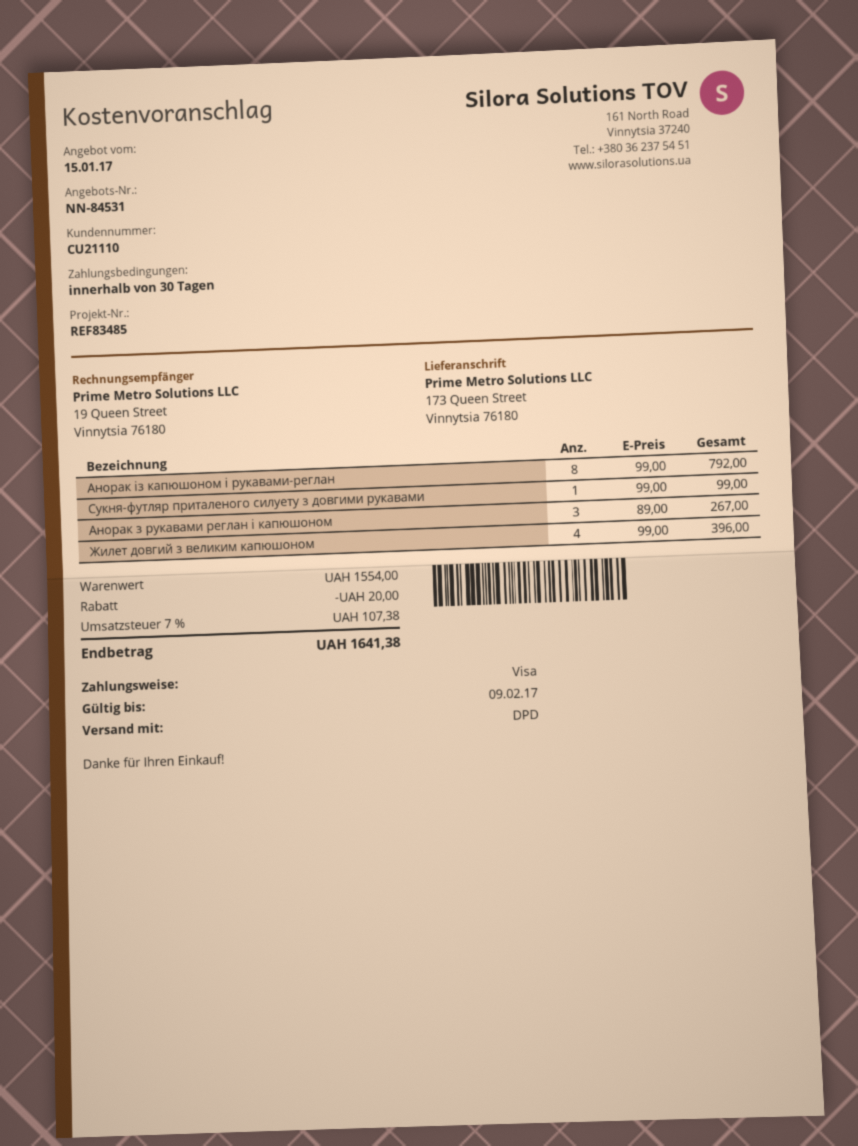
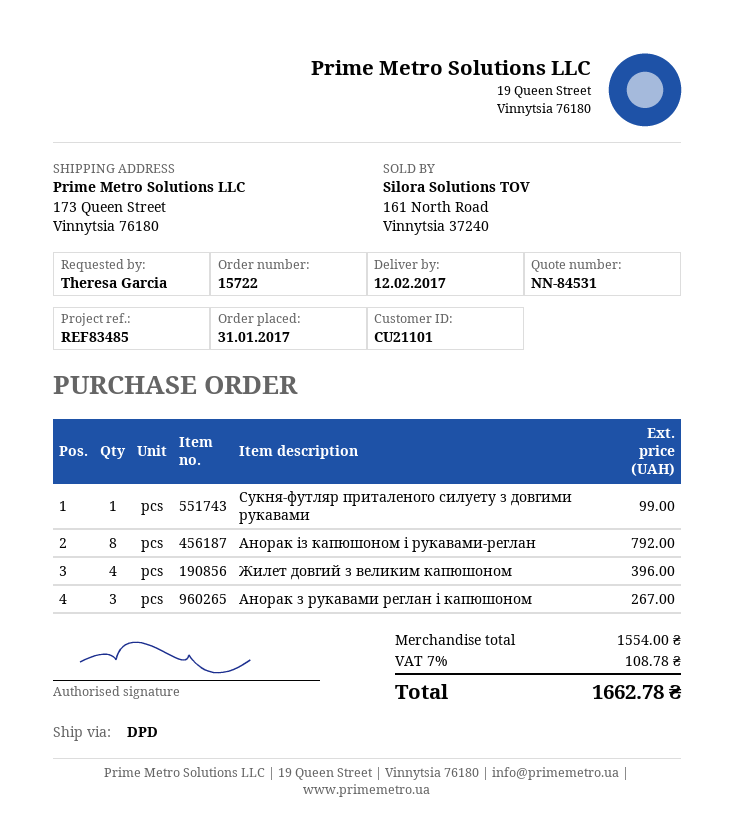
customer number: CU21110 -> CU21101
discount: 20.00 -> none
tax: 7% = 107.38 -> 7% = 108.78
total: 1641.38 -> 1662.78

